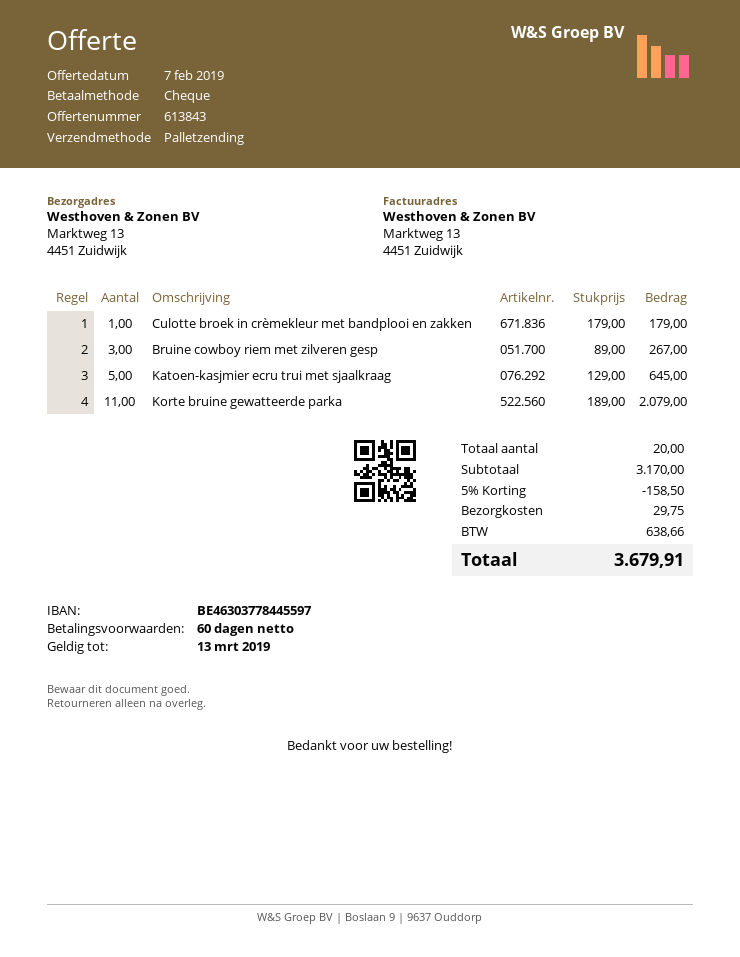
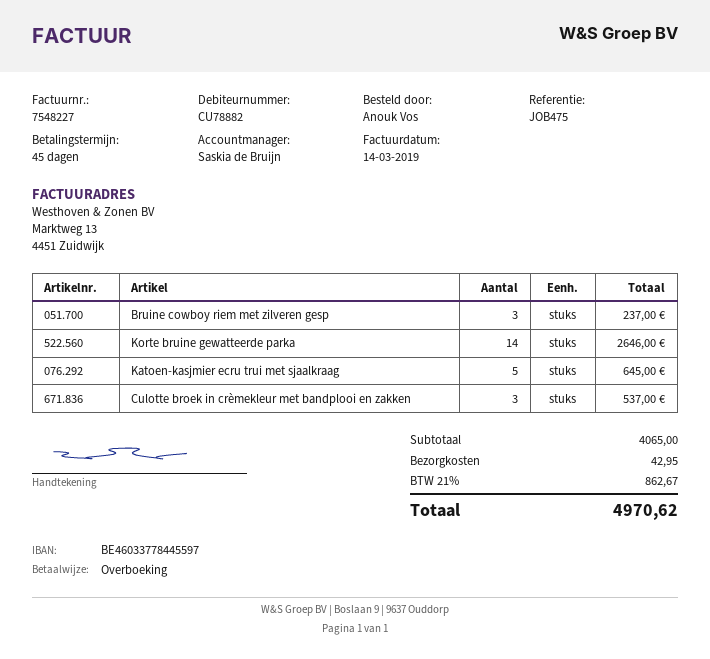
payment terms: 60 days -> 45 days
payment method: cheque -> bank transfer
bank account: BE46303778445597 -> BE46033778445597
Culotte broek in crèmekleur met bandplooi en zakken: 1 for 179.00 -> 3 for 537.00
Bruine cowboy riem met zilveren gesp: 3 for 267.00 -> 3 for 237.00
Korte bruine gewatteerde parka: 11 for 2079.00 -> 14 for 2646.00
subtotal: 3170.00 -> 4065.00
discount: 5% = 158.50 -> none
shipping: 29.75 -> 42.95
tax: 638.66 -> 862.67
total: 3679.91 -> 4970.62

